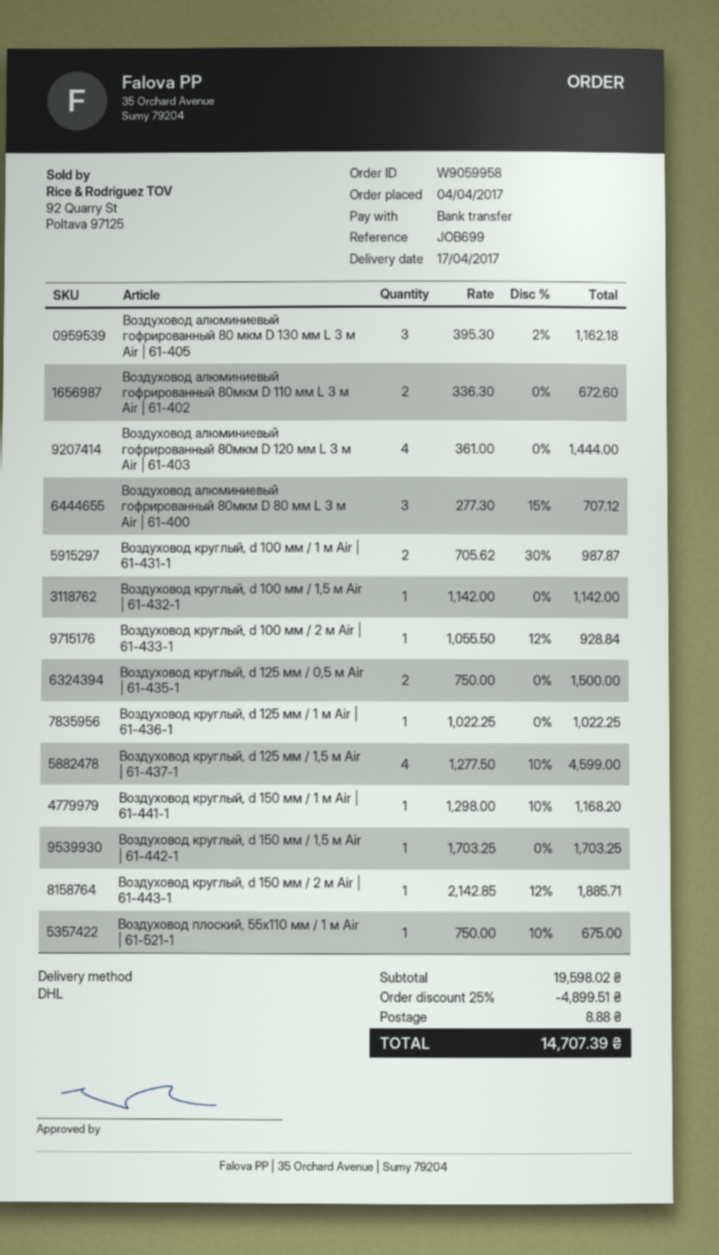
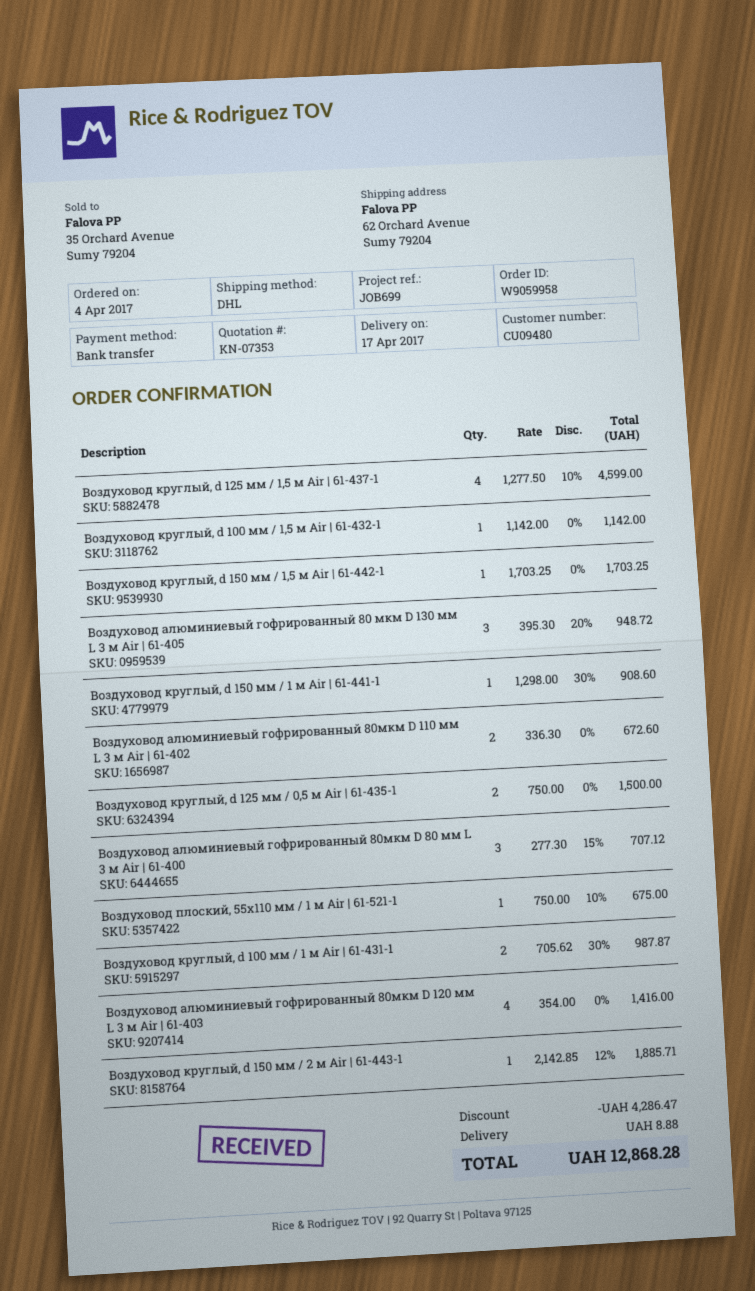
Воздуховод алюминиевый гофрированный 80 мкм D 130 мм L 3 м Air | 61-405: 3 x 395.30 - 2% = 1162.18 -> 3 x 395.30 - 20% = 948.72
Воздуховод алюминиевый гофрированный 80мкм D 120 мм L 3 м Air | 61-403: 4 x 361.00 = 1444.00 -> 4 x 354.00 = 1416.00
Воздуховод круглый, d 100 мм / 2 м Air | 61-433-1: 1 x 1055.50 - 12% = 928.84 -> none
Воздуховод круглый, d 125 мм / 1 м Air | 61-436-1: 1 x 1022.25 = 1022.25 -> none
Воздуховод круглый, d 150 мм / 1 м Air | 61-441-1: 1 x 1298.00 - 10% = 1168.20 -> 1 x 1298.00 - 30% = 908.60
discount: 4899.51 -> 4286.47
total: 14707.39 -> 12868.28

